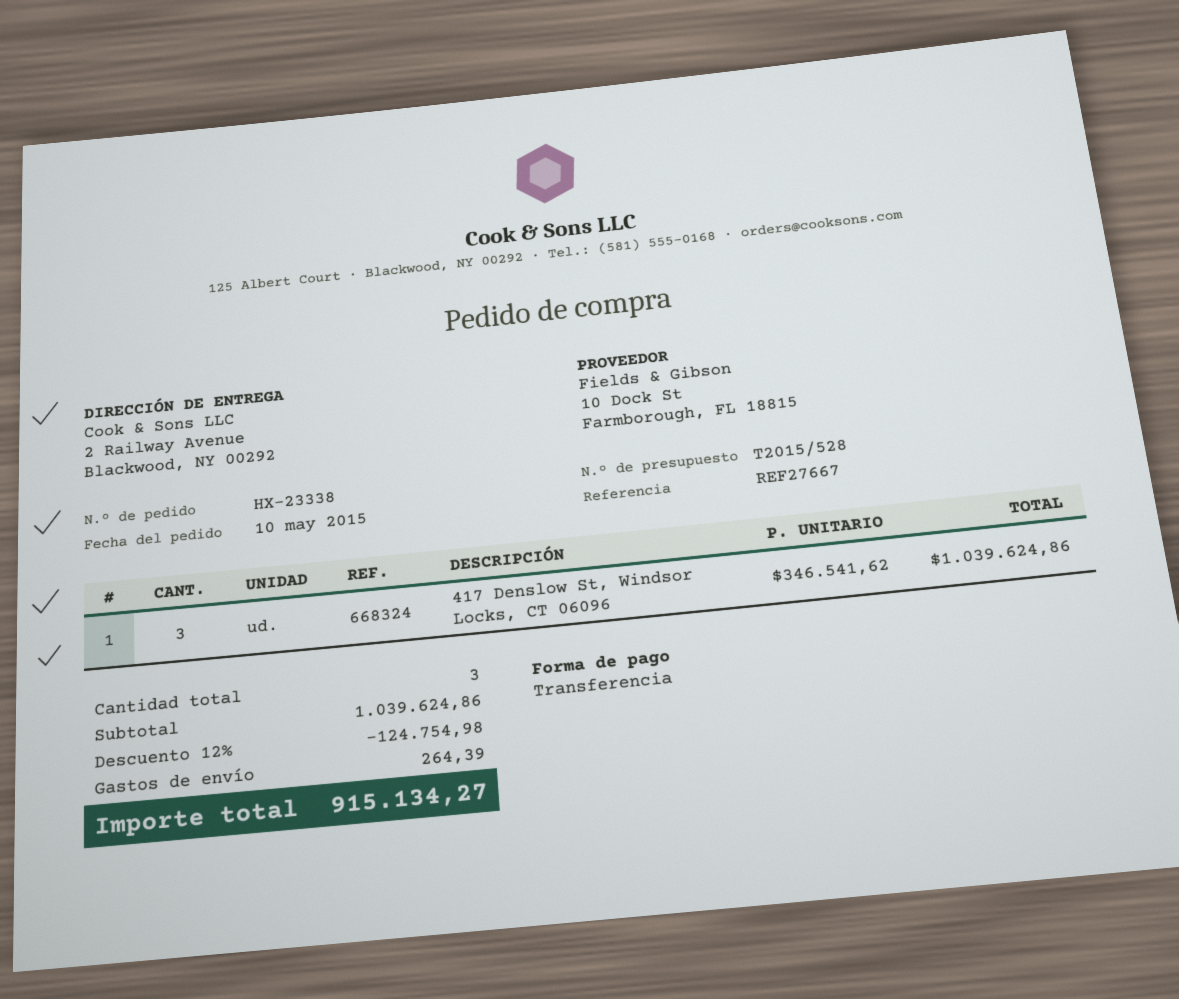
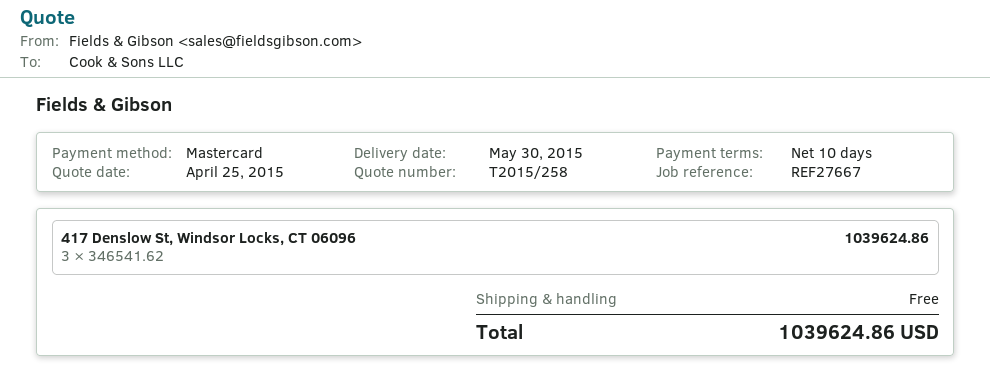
quote number: T2015/528 -> T2015/258
payment method: bank transfer -> Mastercard
discount: 12% = 124754.98 -> none
shipping: 264.39 -> 0.00
total: 915134.27 -> 1039624.86

